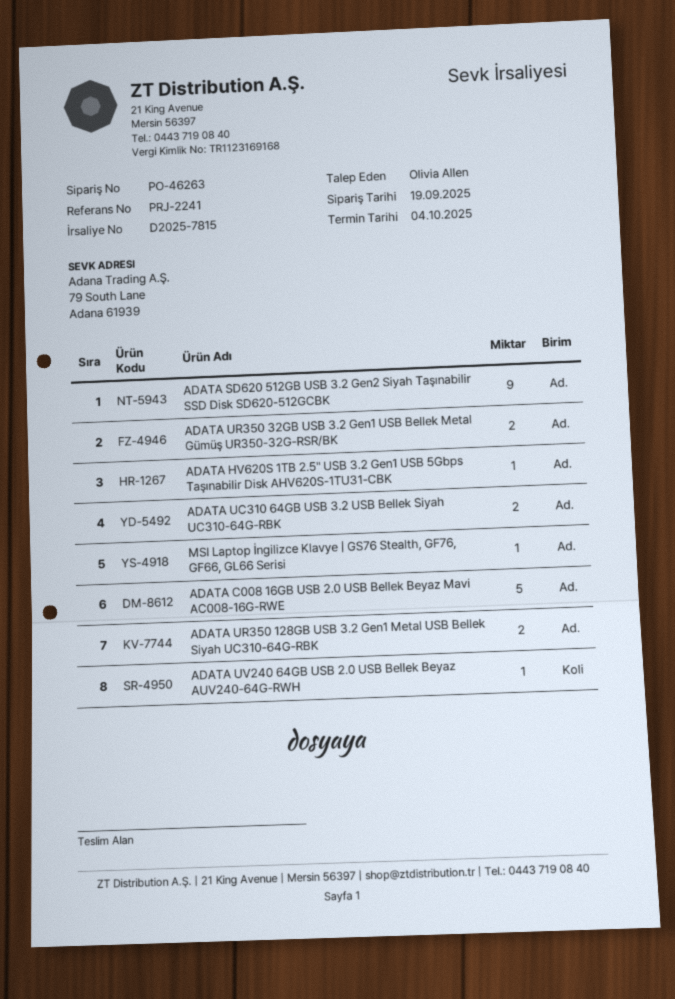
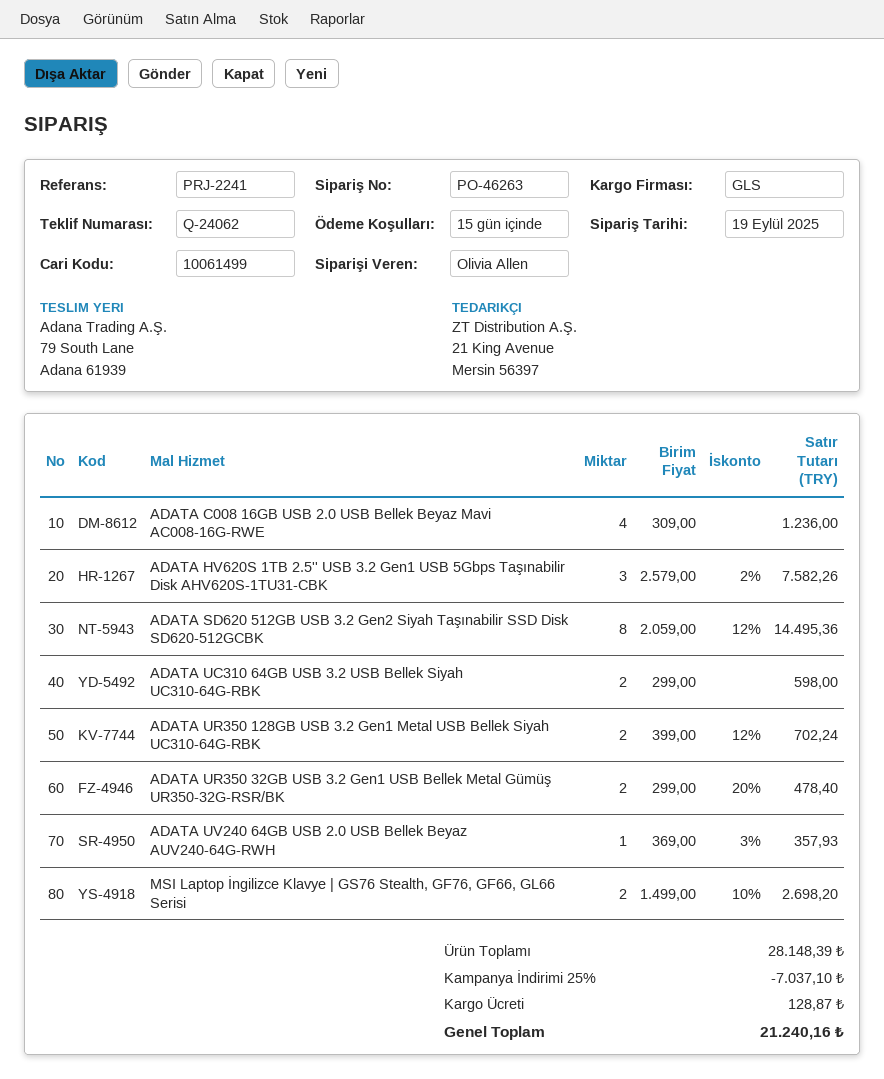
ADATA SD620 512GB USB 3.2 Gen2 Siyah Taşınabilir SSD Disk SD620-512GCBK: 9 -> 8
ADATA HV620S 1TB 2.5'' USB 3.2 Gen1 USB 5Gbps Taşınabilir Disk AHV620S-1TU31-CBK: 1 -> 3
MSI Laptop İngilizce Klavye | GS76 Stealth, GF76, GF66, GL66 Serisi: 1 -> 2
ADATA C008 16GB USB 2.0 USB Bellek Beyaz Mavi AC008-16G-RWE: 5 -> 4

